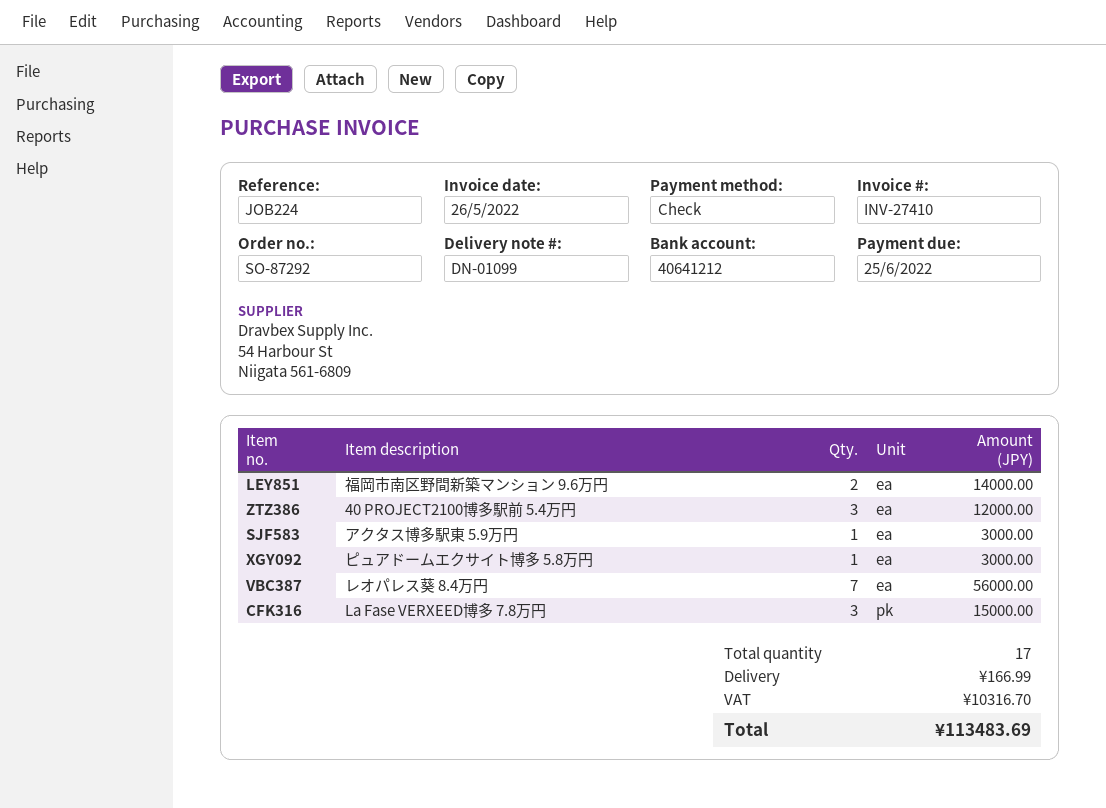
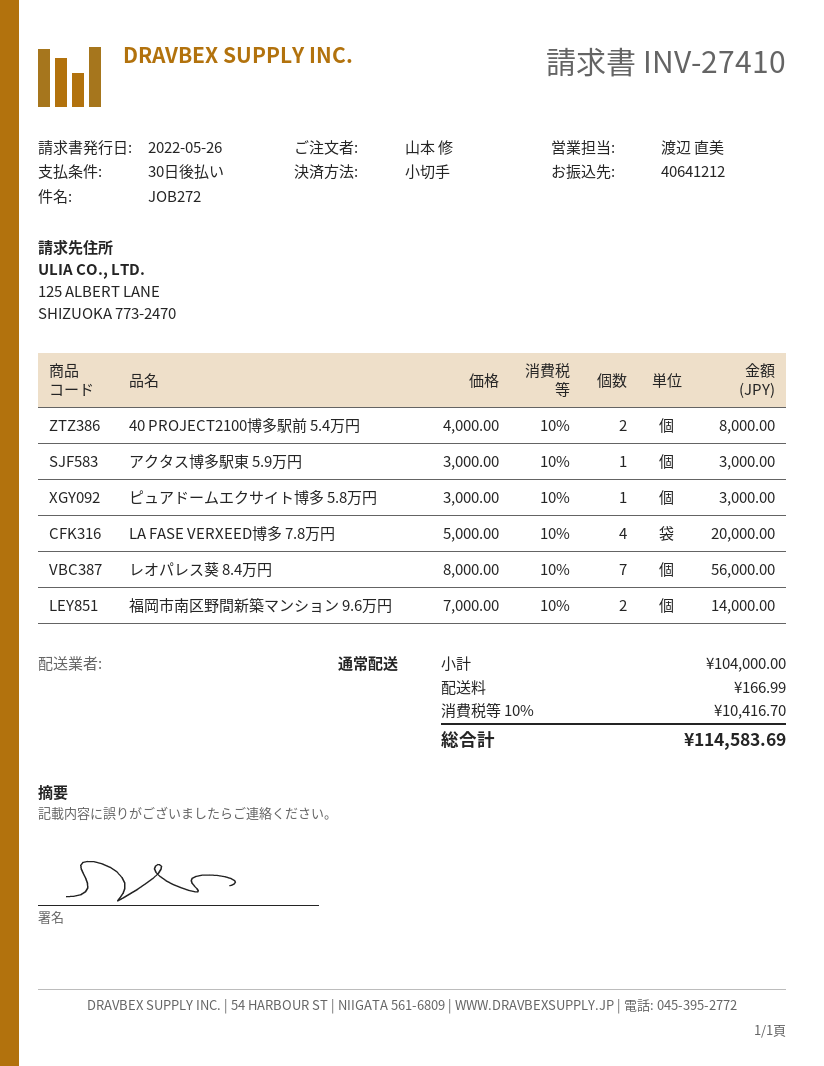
reference: JOB224 -> JOB272
40 PROJECT2100博多駅前 5.4万円: 3 for 12000.00 -> 2 for 8000.00
La Fase VERXEED博多 7.8万円: 3 for 15000.00 -> 4 for 20000.00
tax: 10316.70 -> 10416.70
total: 113483.69 -> 114583.69

